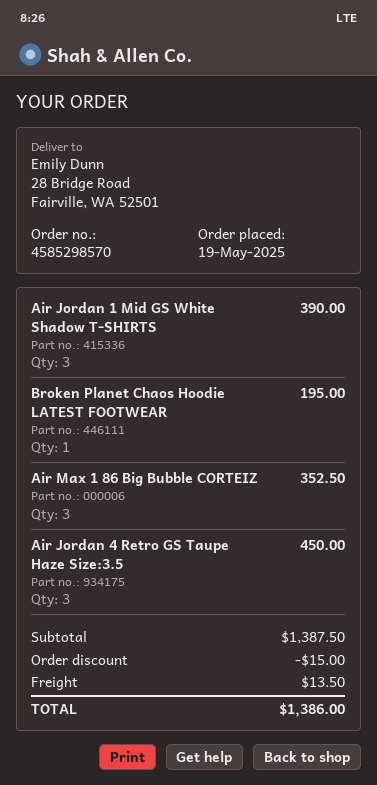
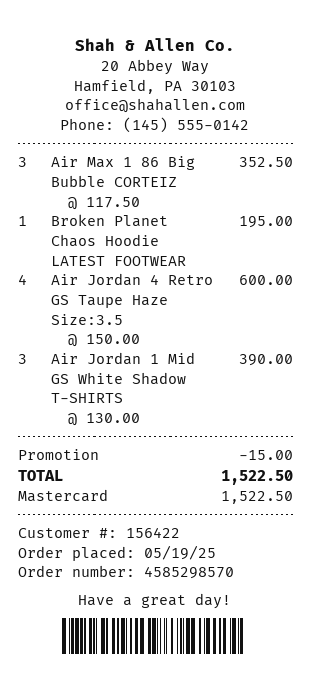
Air Jordan 4 Retro GS Taupe Haze Size:3.5: 3 for 450.00 -> 4 for 600.00
shipping: 13.50 -> none
total: 1386.00 -> 1522.50

